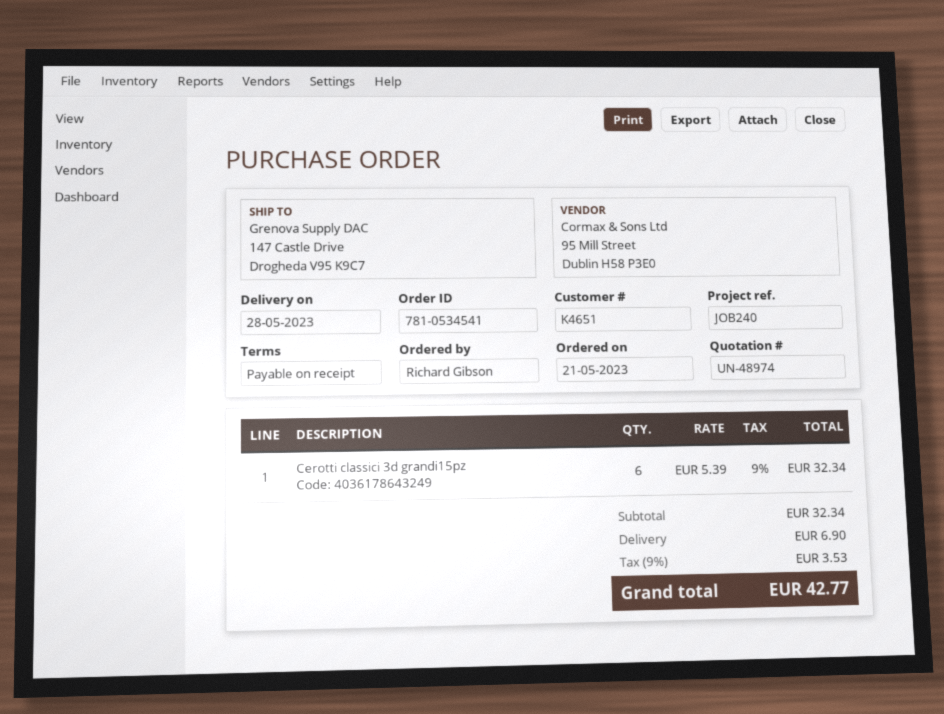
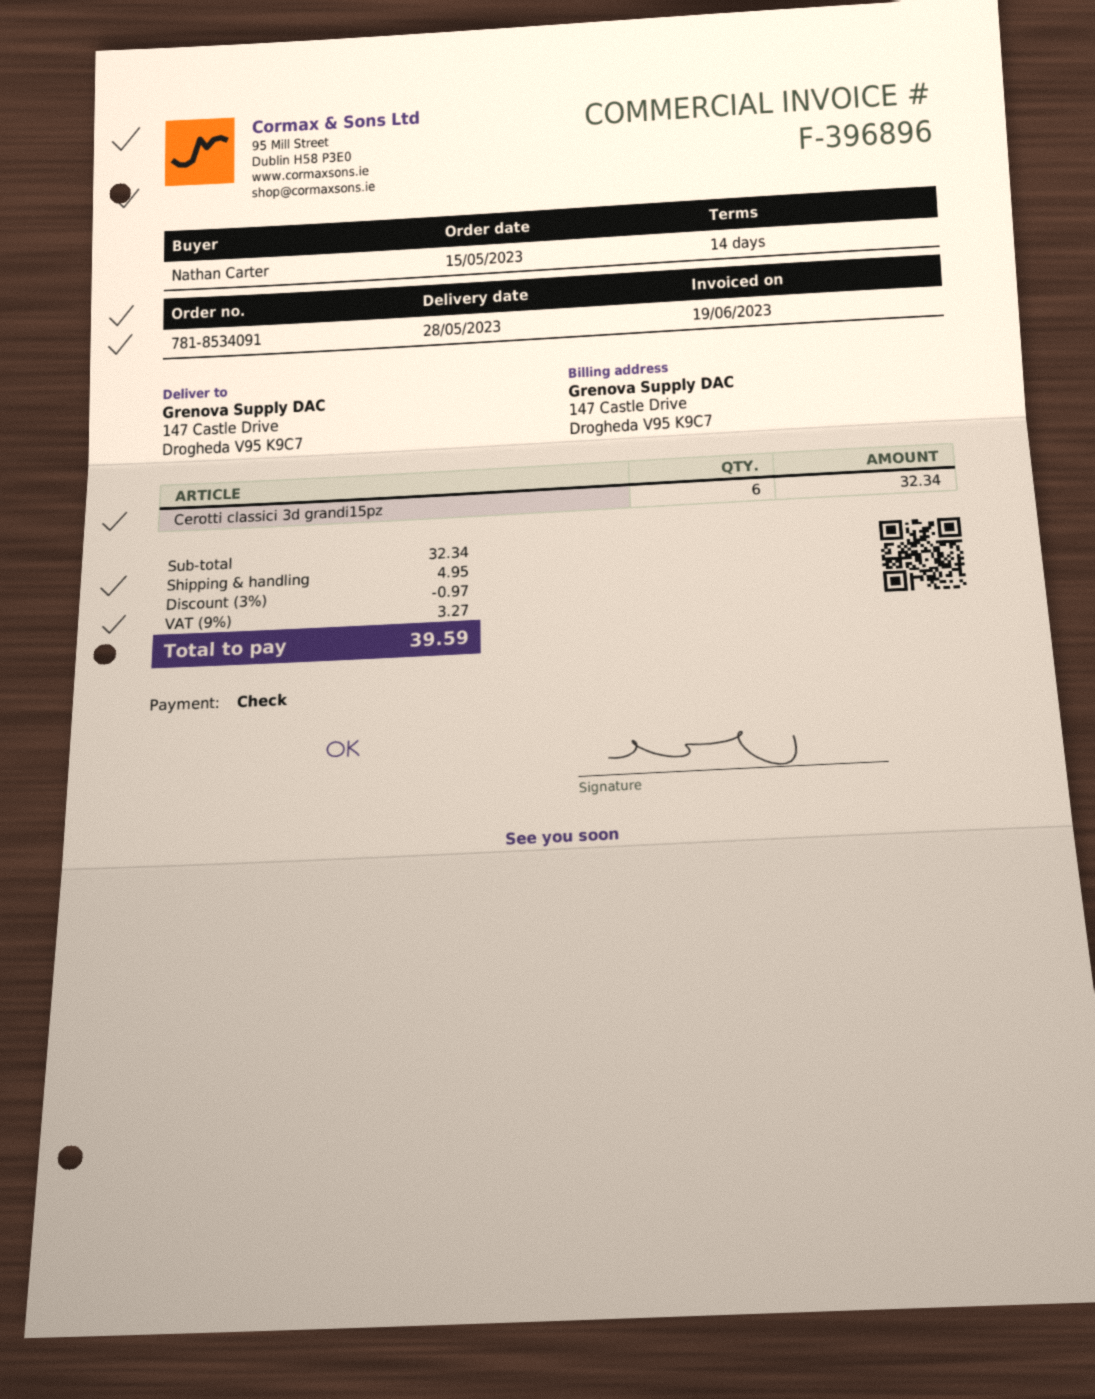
order number: 781-0534541 -> 781-8534091
order date: 2023-05-21 -> 2023-05-15
payment terms: on receipt -> 14 days
ordered by: Richard Gibson -> Nathan Carter
discount: none -> 3% = 0.97
shipping: 6.90 -> 4.95
tax: 9% = 3.53 -> 9% = 3.27
total: 42.77 -> 39.59

